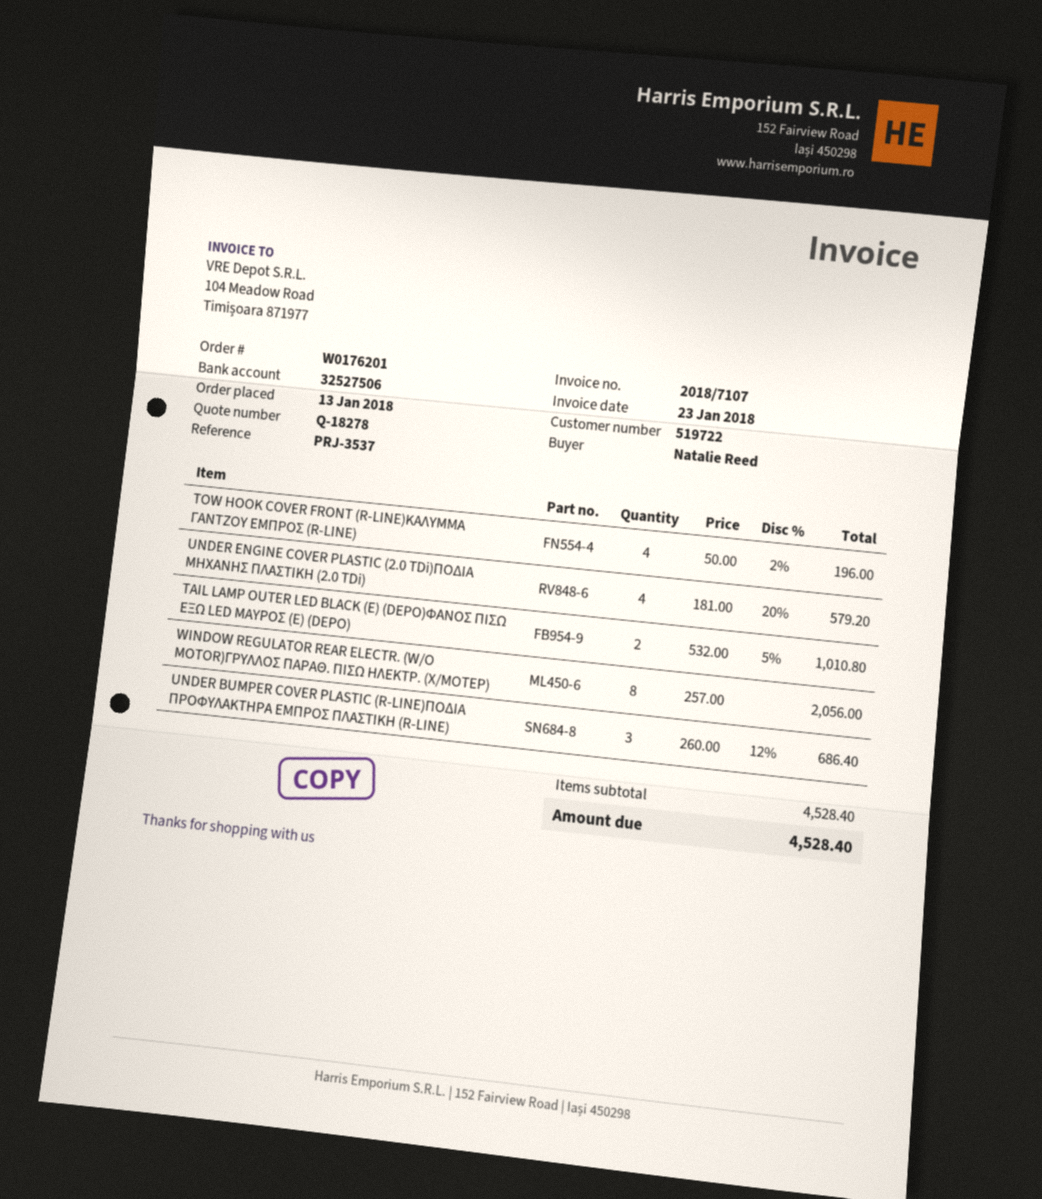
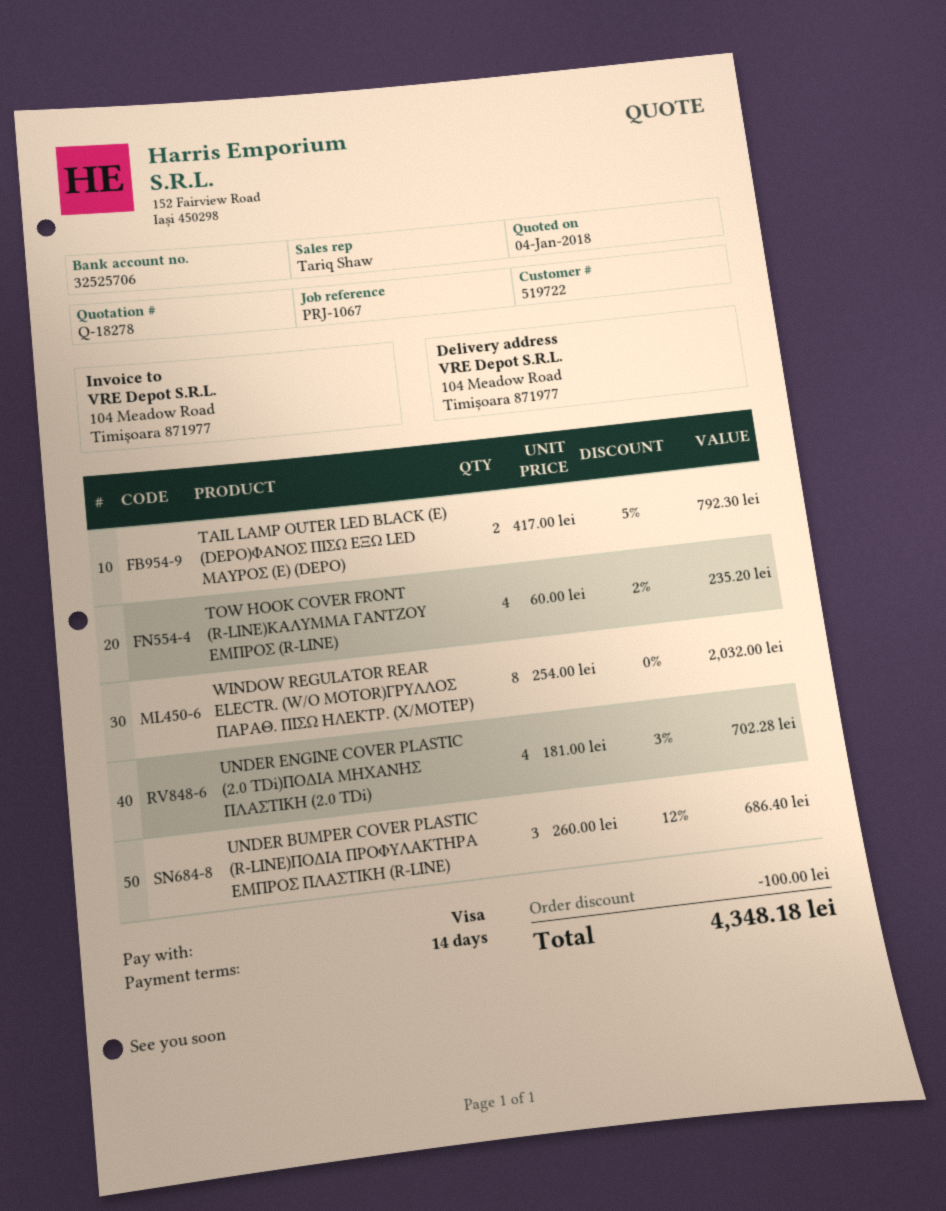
reference: PRJ-3537 -> PRJ-1067
bank account: 32527506 -> 32525706
TOW HOOK COVER FRONT (R-LINE)ΚΑΛΥΜΜΑ ΓΑΝΤΖΟΥ ΕΜΠΡΟΣ (R-LINE): 4 x 50.00 - 2% = 196.00 -> 4 x 60.00 - 2% = 235.20
UNDER ENGINE COVER PLASTIC (2.0 TDi)ΠΟΔΙΑ ΜΗΧΑΝΗΣ ΠΛΑΣΤΙΚΗ (2.0 TDi): 4 x 181.00 - 20% = 579.20 -> 4 x 181.00 - 3% = 702.28
TAIL LAMP OUTER LED BLACK (E) (DEPO)ΦΑΝΟΣ ΠΙΣΩ ΕΞΩ LED ΜΑΥΡΟΣ (E) (DEPO): 2 x 532.00 - 5% = 1010.80 -> 2 x 417.00 - 5% = 792.30
WINDOW REGULATOR REAR ELECTR. (W/O MOTOR)ΓΡΥΛΛΟΣ ΠΑΡΑΘ. ΠΙΣΩ ΗΛΕΚΤΡ. (Χ/ΜΟΤΕΡ): 8 x 257.00 = 2056.00 -> 8 x 254.00 = 2032.00
discount: none -> 100.00
total: 4528.40 -> 4348.18

